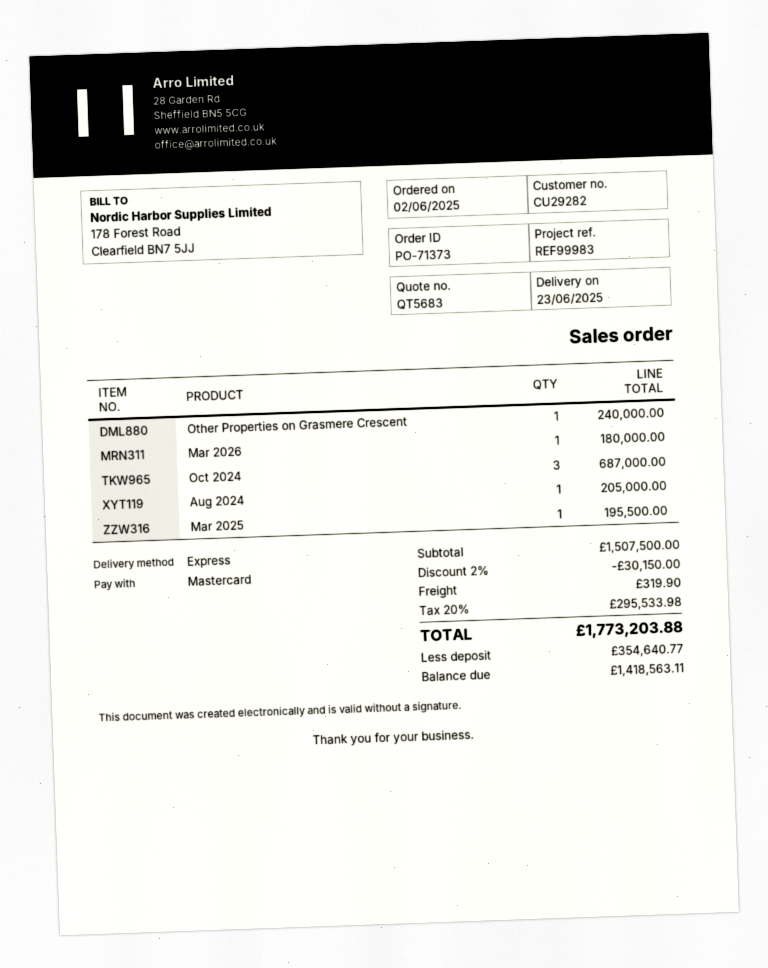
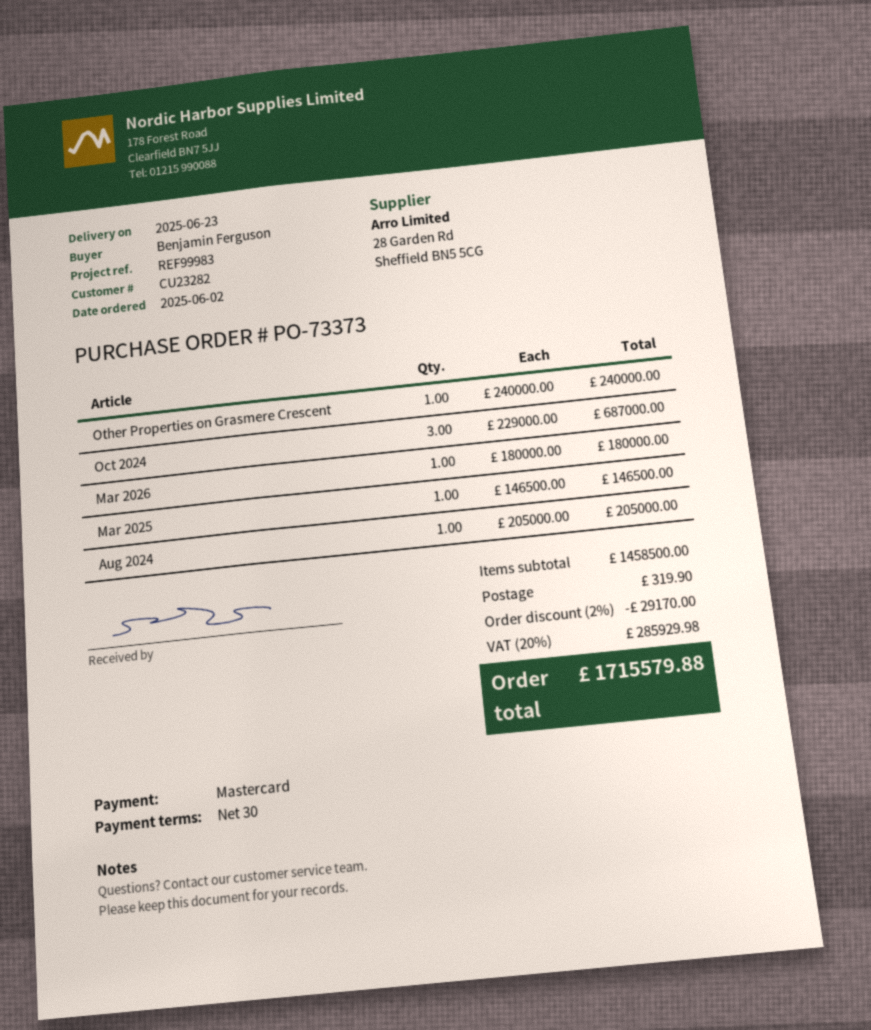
order number: PO-71373 -> PO-73373
customer number: CU29282 -> CU23282
Mar 2025: 1 for 195500.00 -> 1 for 146500.00
subtotal: 1507500.00 -> 1458500.00
discount: 2% = 30150.00 -> 2% = 29170.00
tax: 20% = 295533.98 -> 20% = 285929.98
total: 1773203.88 -> 1715579.88

